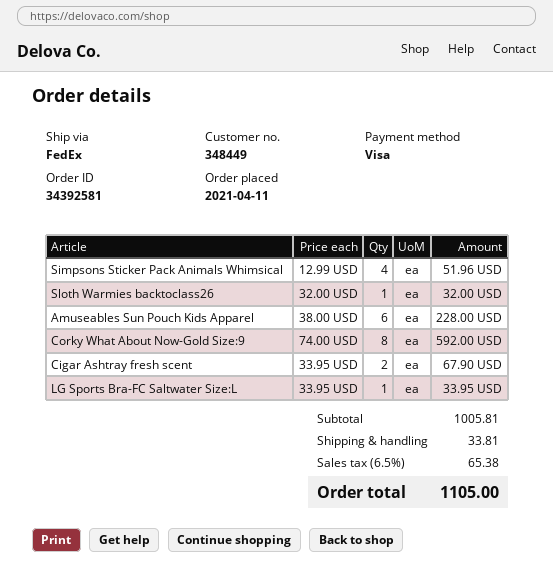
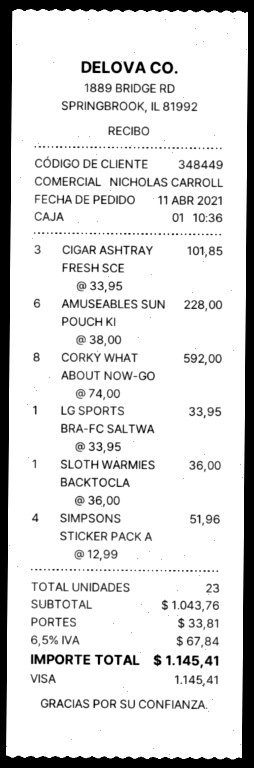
Sloth Warmies backtoclass26: 1 x 32.00 = 32.00 -> 1 x 36.00 = 36.00
Cigar Ashtray fresh scent: 2 x 33.95 = 67.90 -> 3 x 33.95 = 101.85
subtotal: 1005.81 -> 1043.76
tax: 6.5% = 65.38 -> 6.5% = 67.84
total: 1105.00 -> 1145.41

